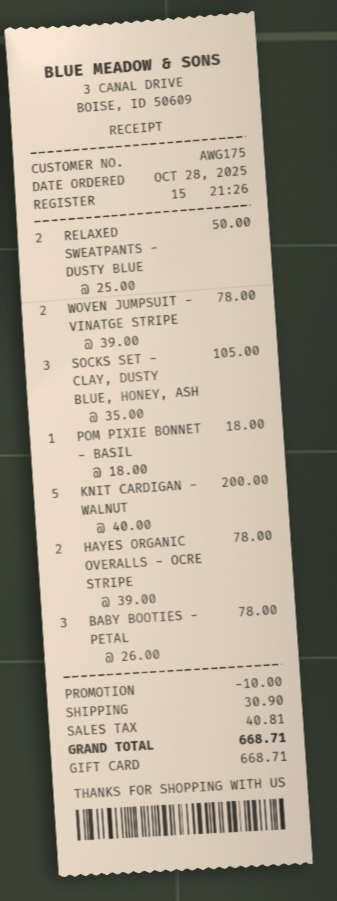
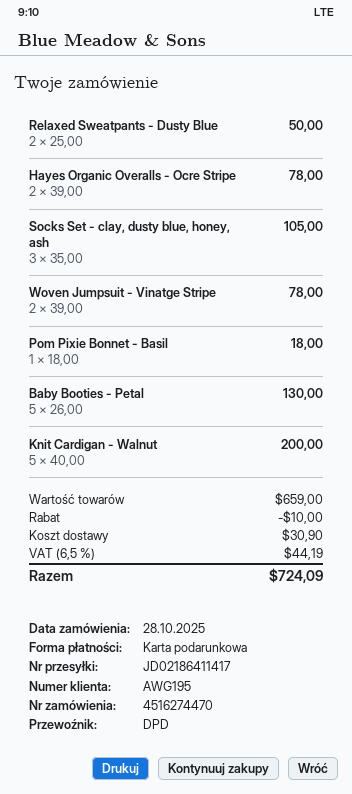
customer number: AWG175 -> AWG195
BABY BOOTIES - PETAL: 3 x 26.00 = 78.00 -> 5 x 26.00 = 130.00
tax: 40.81 -> 44.19
total: 668.71 -> 724.09

